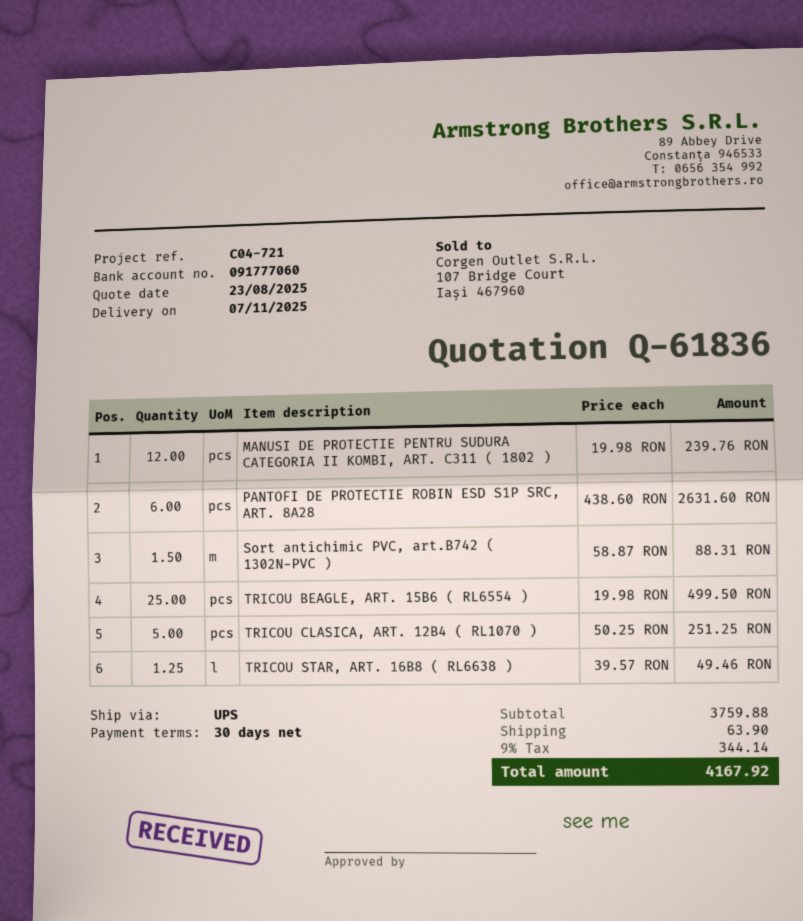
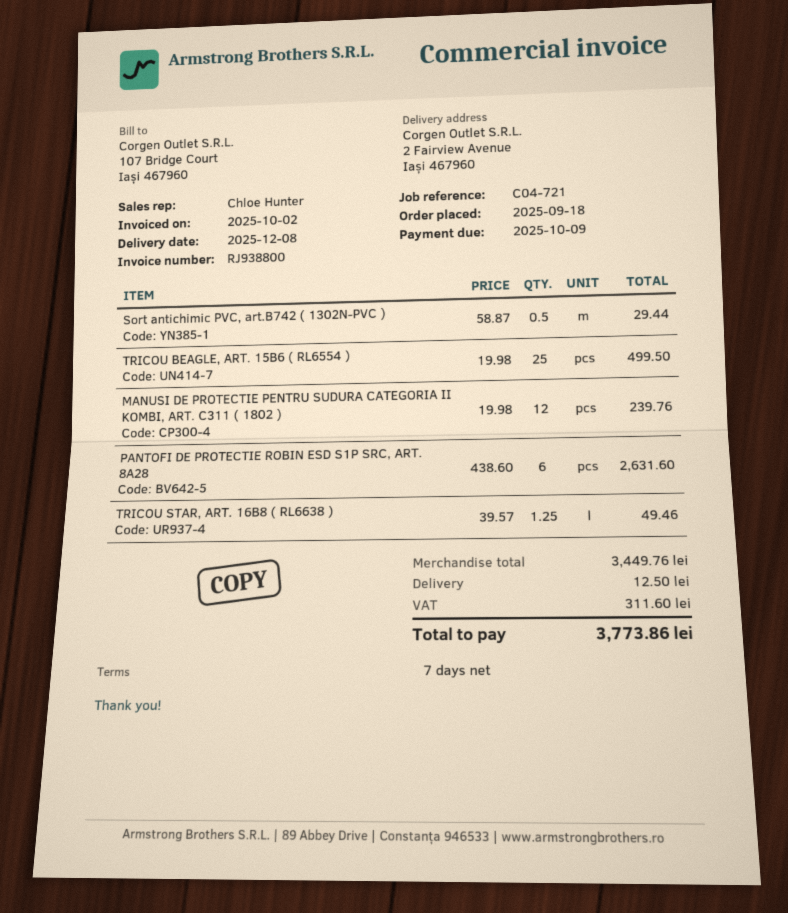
delivery date: 2025-11-07 -> 2025-12-08
payment terms: 30 days -> 7 days
Sort antichimic PVC, art.B742 ( 1302N-PVC ): 1.5 x 58.87 = 88.31 -> 0.5 x 58.87 = 29.44
TRICOU CLASICA, ART. 12B4 ( RL1070 ): 5 x 50.25 = 251.25 -> none
subtotal: 3759.88 -> 3449.76
shipping: 63.90 -> 12.50
tax: 344.14 -> 311.60
total: 4167.92 -> 3773.86

